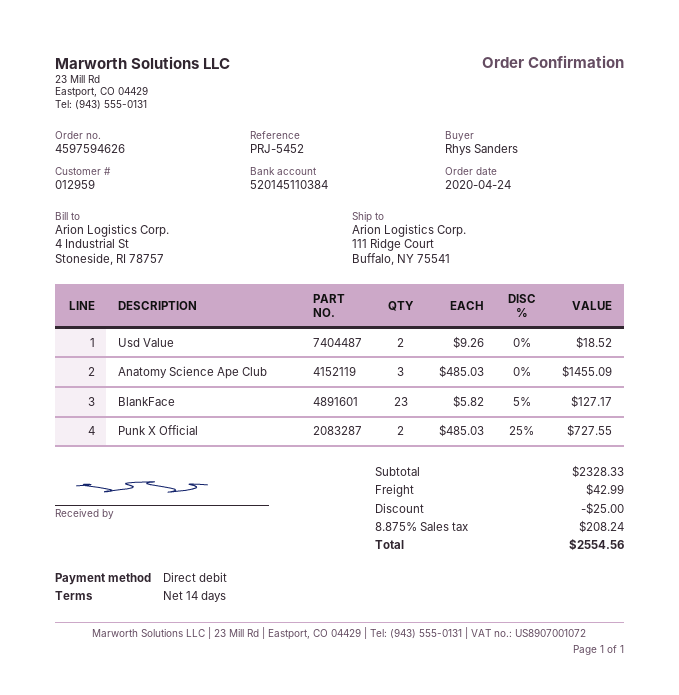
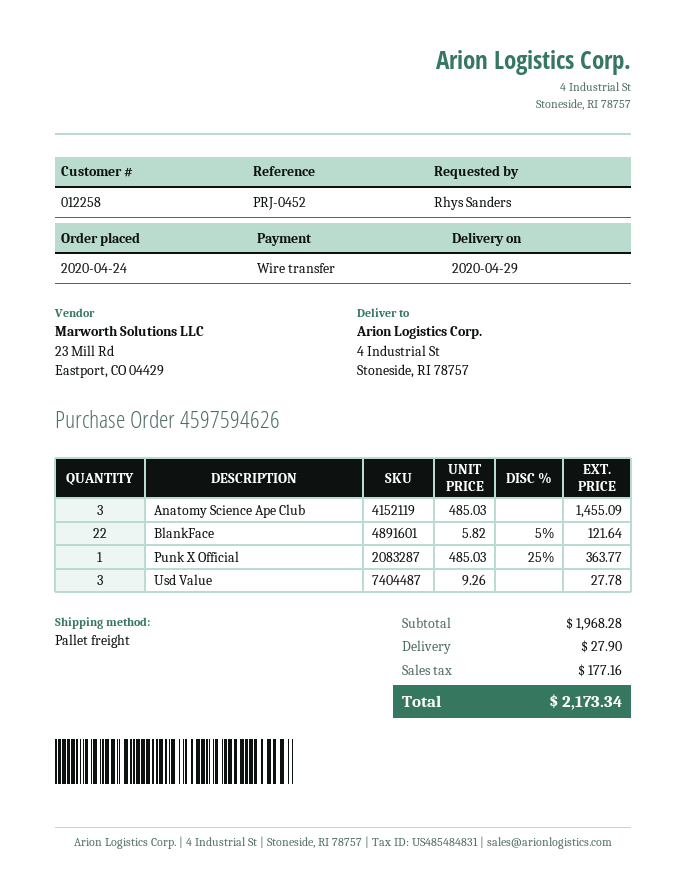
customer number: 012959 -> 012258
reference: PRJ-5452 -> PRJ-0452
payment method: direct debit -> bank transfer
ship to: 111 Ridge Court, Buffalo, NY 75541 -> 4 Industrial St, Stoneside, RI 78757
Usd Value: 2 x 9.26 = 18.52 -> 3 x 9.26 = 27.78
BlankFace: 23 x 5.82 - 5% = 127.17 -> 22 x 5.82 - 5% = 121.64
Punk X Official: 2 x 485.03 - 25% = 727.55 -> 1 x 485.03 - 25% = 363.77
subtotal: 2328.33 -> 1968.28
discount: 25.00 -> none
shipping: 42.99 -> 27.90
tax: 208.24 -> 177.16
total: 2554.56 -> 2173.34

